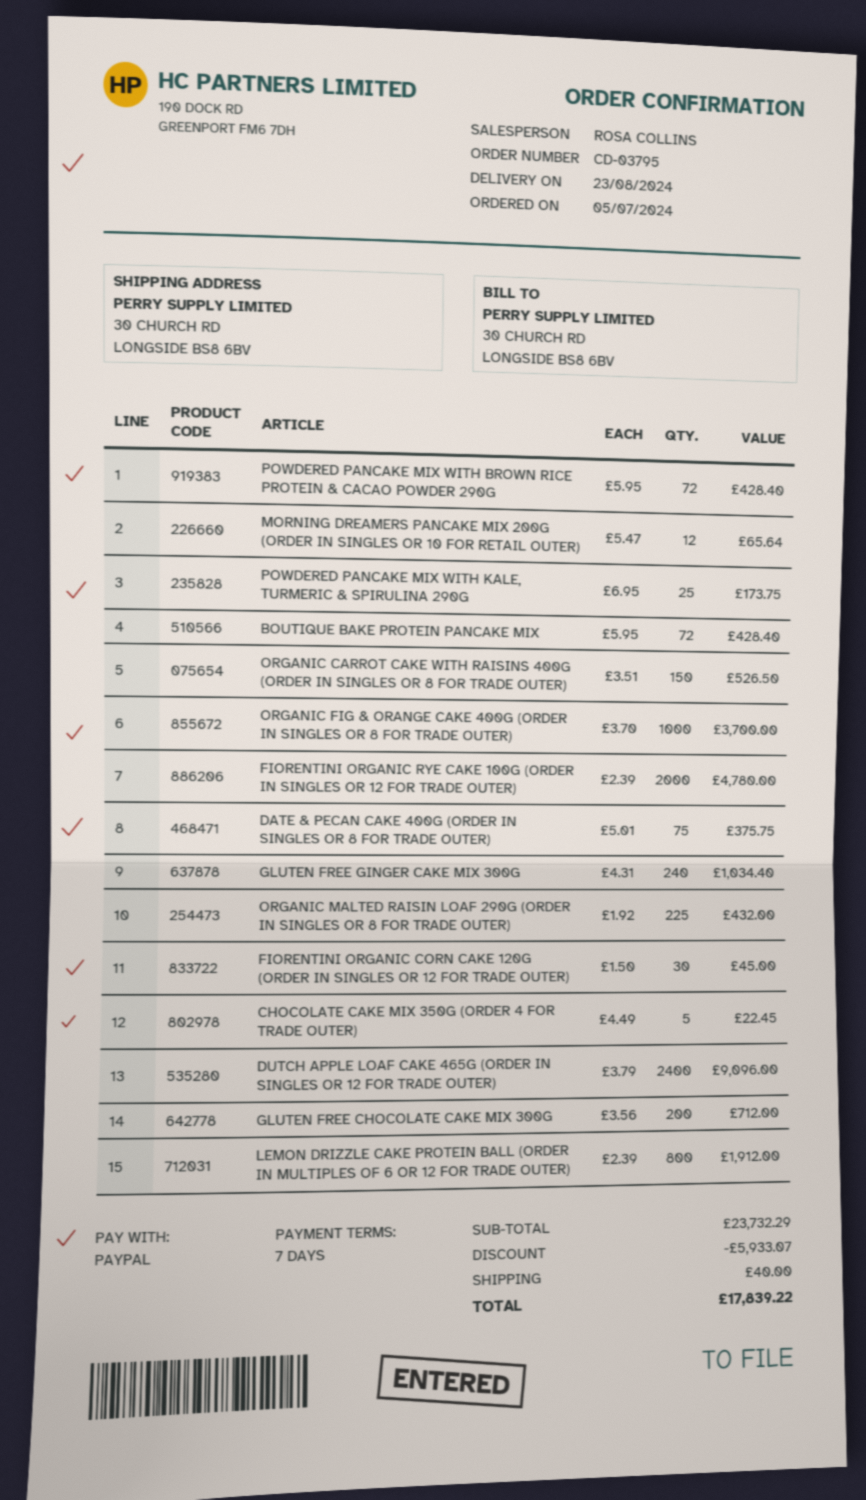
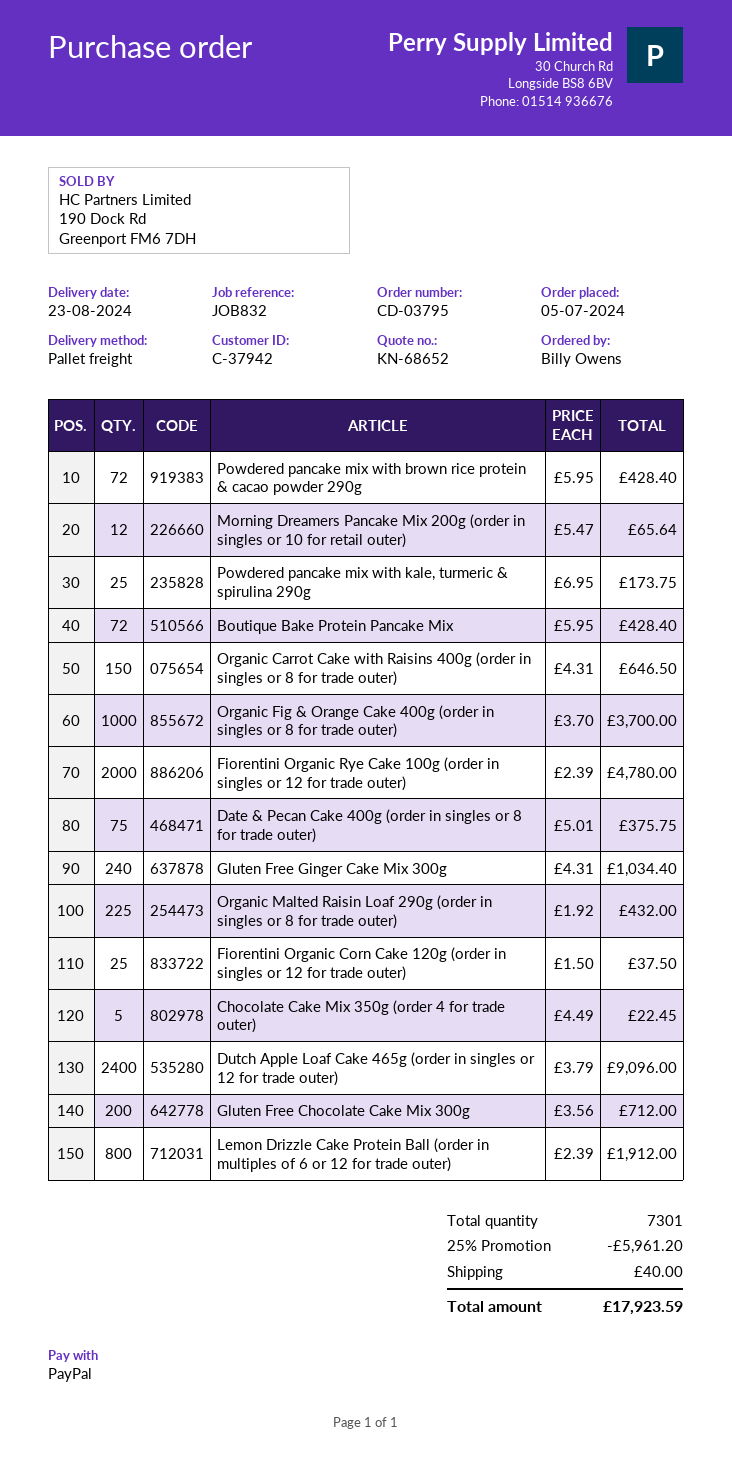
ORGANIC CARROT CAKE WITH RAISINS 400G (ORDER IN SINGLES OR 8 FOR TRADE OUTER): 150 x 3.51 = 526.50 -> 150 x 4.31 = 646.50
FIORENTINI ORGANIC CORN CAKE 120G (ORDER IN SINGLES OR 12 FOR TRADE OUTER): 30 x 1.50 = 45.00 -> 25 x 1.50 = 37.50
discount: 5933.07 -> 5961.20
total: 17839.22 -> 17923.59

